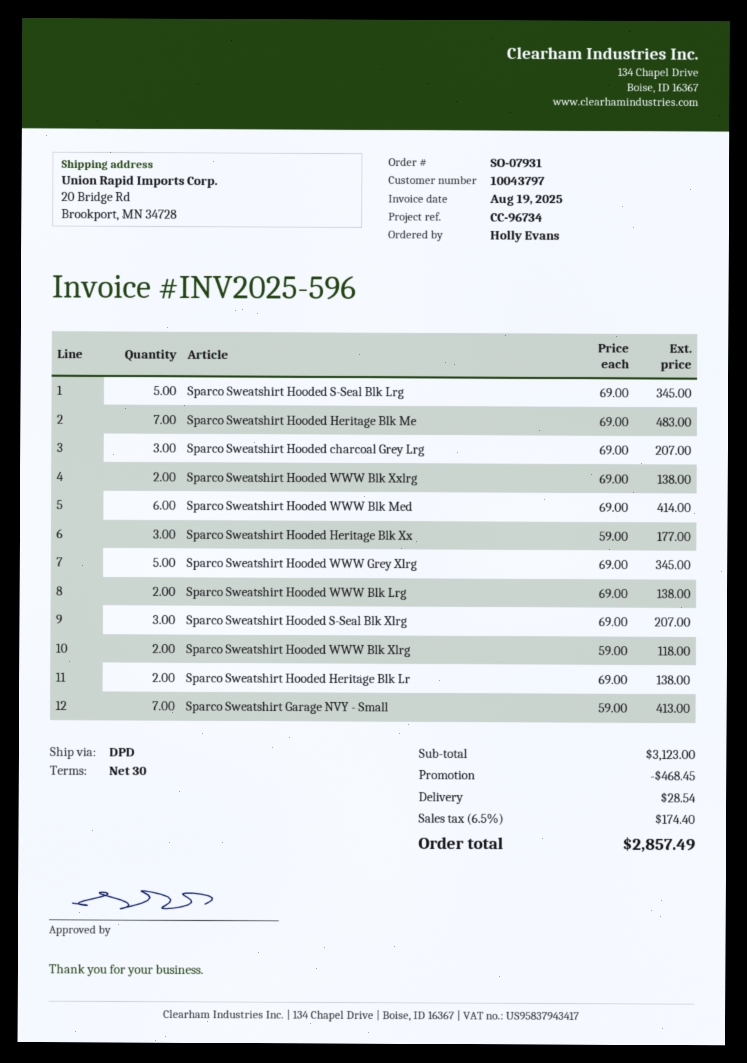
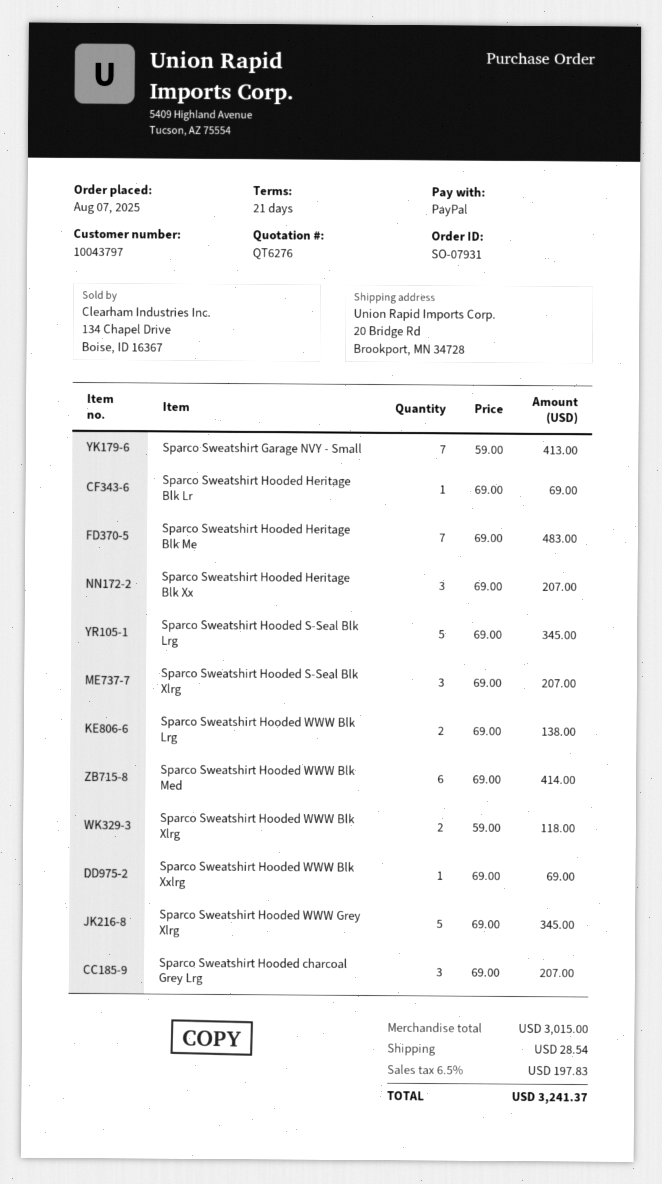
payment terms: 30 days -> 21 days
Sparco Sweatshirt Hooded WWW Blk Xxlrg: 2 x 69.00 = 138.00 -> 1 x 69.00 = 69.00
Sparco Sweatshirt Hooded Heritage Blk Xx: 3 x 59.00 = 177.00 -> 3 x 69.00 = 207.00
Sparco Sweatshirt Hooded Heritage Blk Lr: 2 x 69.00 = 138.00 -> 1 x 69.00 = 69.00
subtotal: 3123.00 -> 3015.00
discount: 468.45 -> none
tax: 6.5% = 174.40 -> 6.5% = 197.83
total: 2857.49 -> 3241.37

